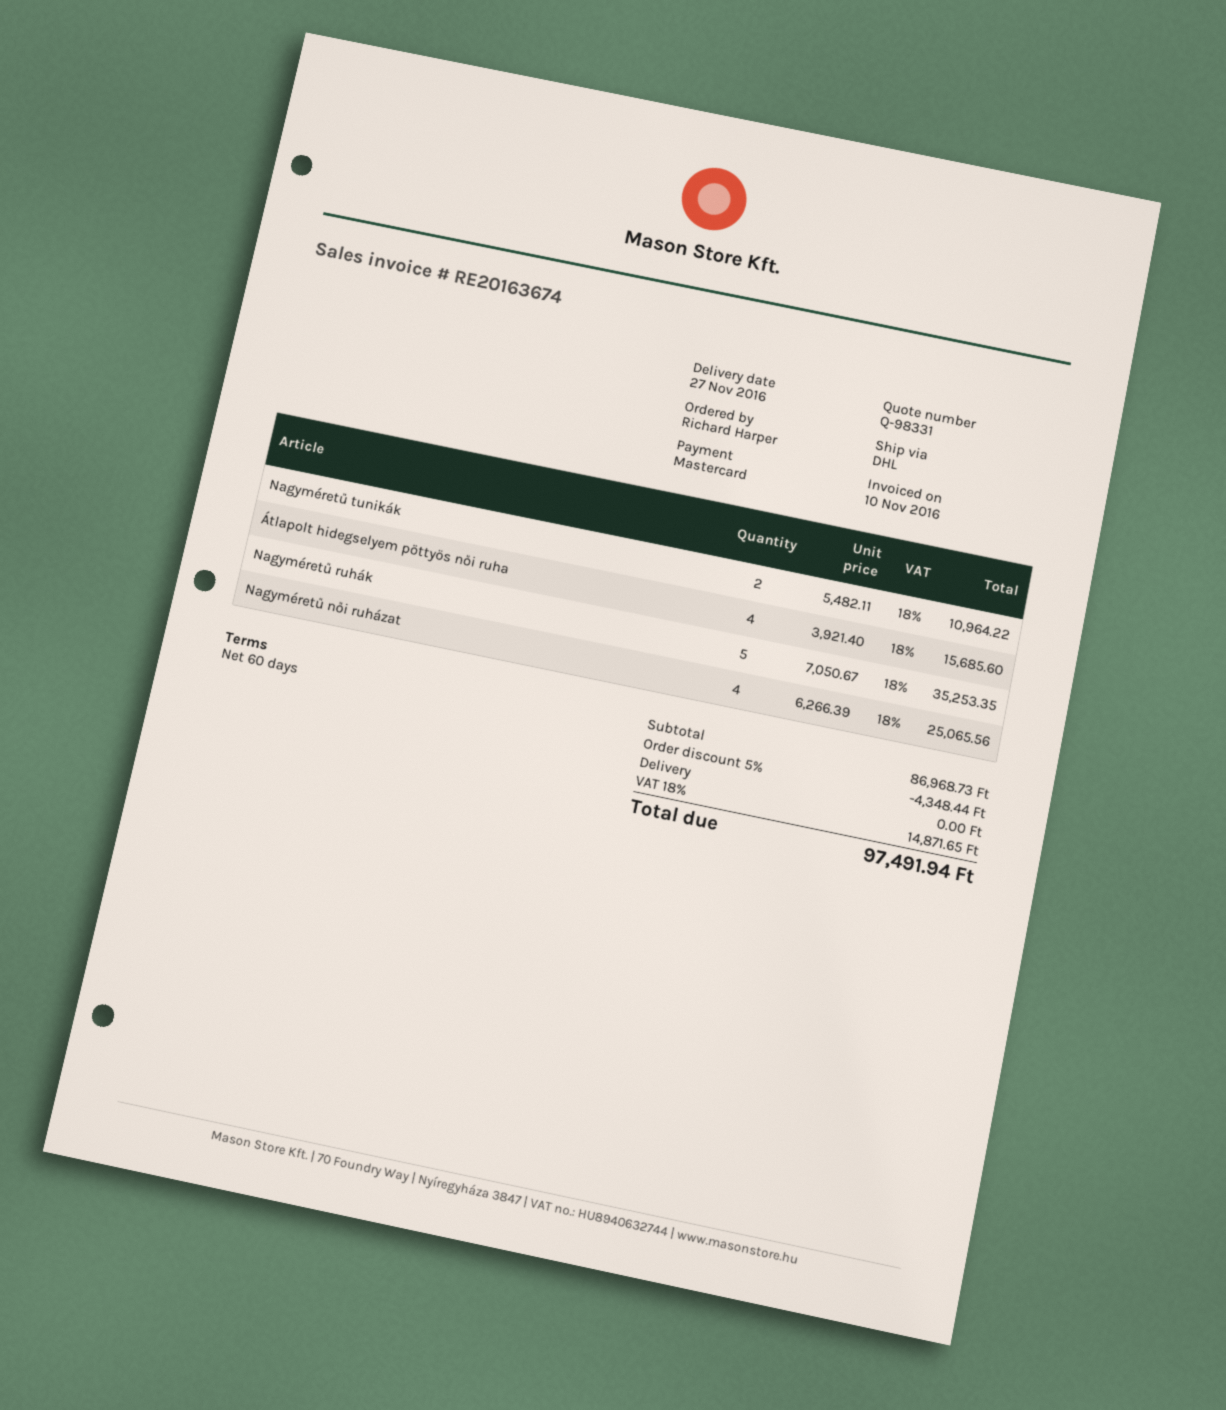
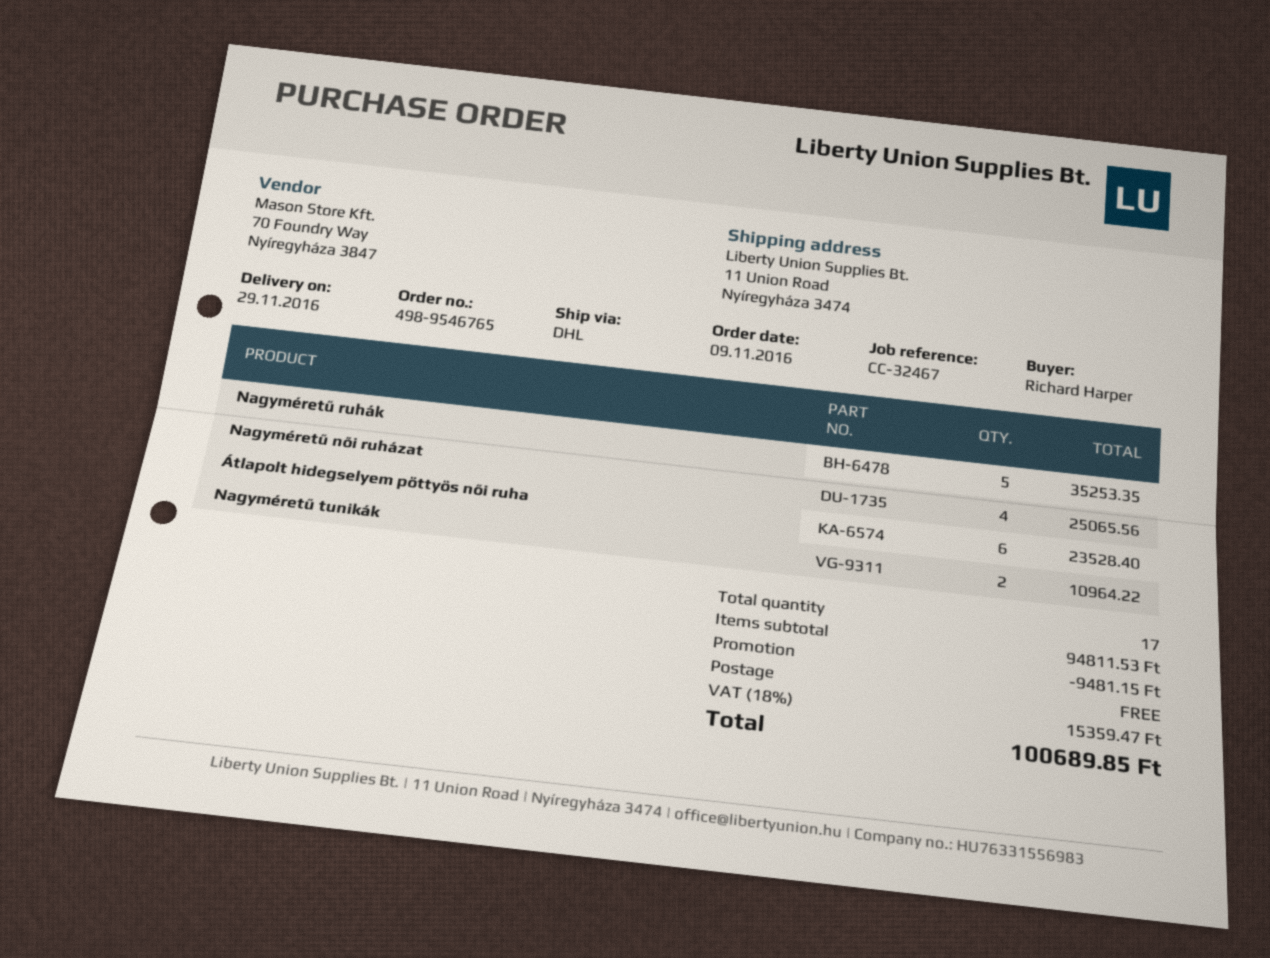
delivery date: 2016-11-27 -> 2016-11-29
Átlapolt hidegselyem pöttyös női ruha: 4 for 15685.60 -> 6 for 23528.40
subtotal: 86968.73 -> 94811.53
discount: 4348.44 -> 9481.15
tax: 18% = 14871.65 -> 18% = 15359.47
total: 97491.94 -> 100689.85

